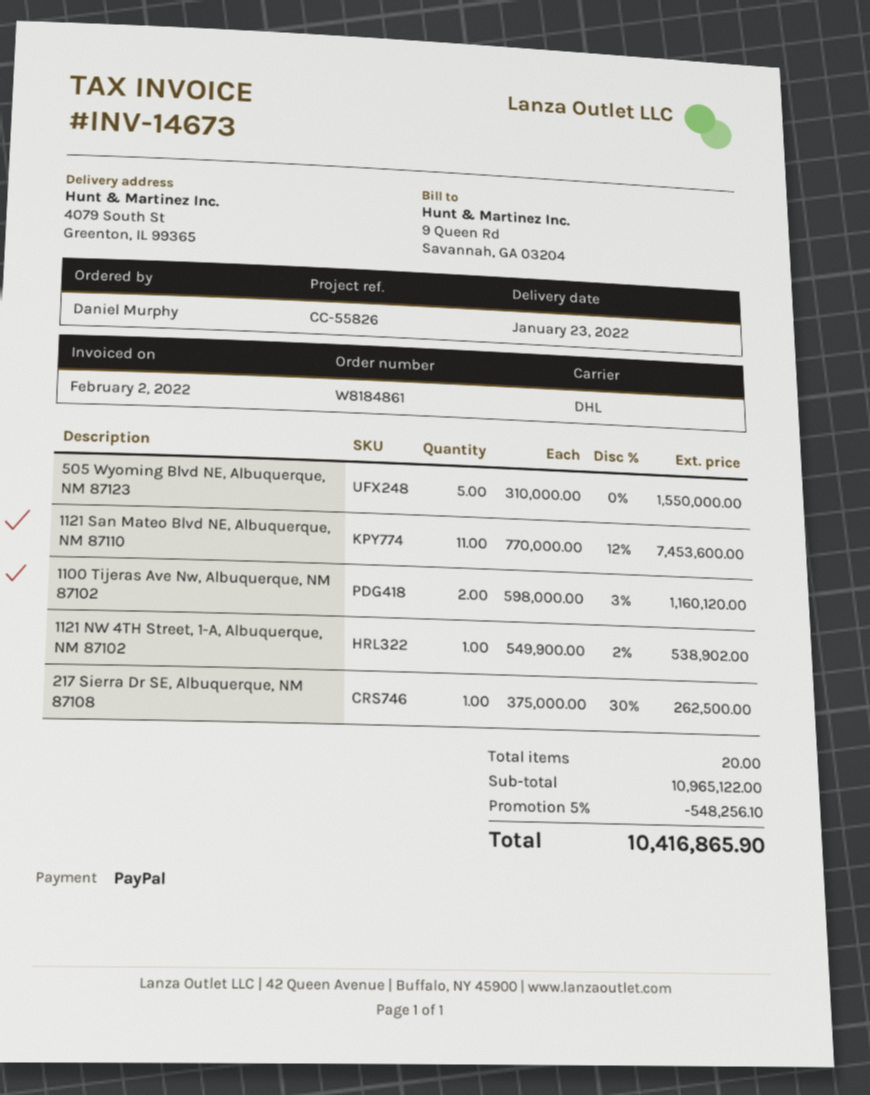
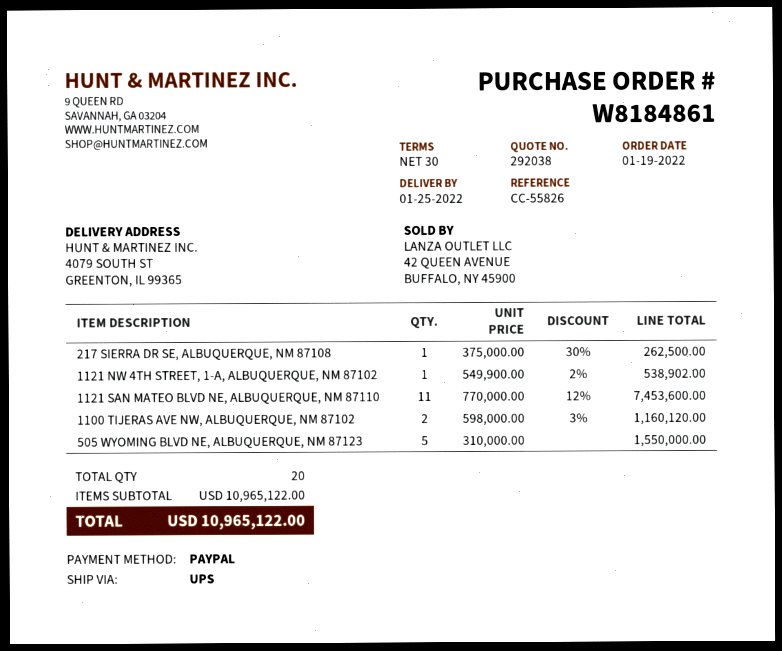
delivery date: 2022-01-23 -> 2022-01-25
shipping method: DHL -> UPS
discount: 5% = 548256.10 -> none
total: 10416865.90 -> 10965122.00

